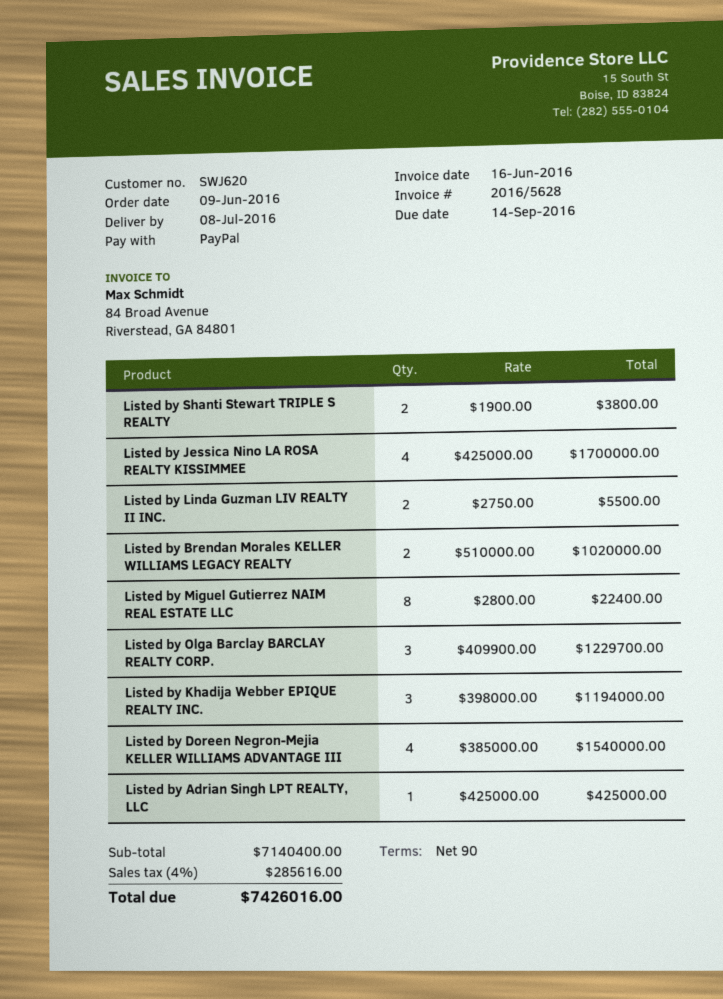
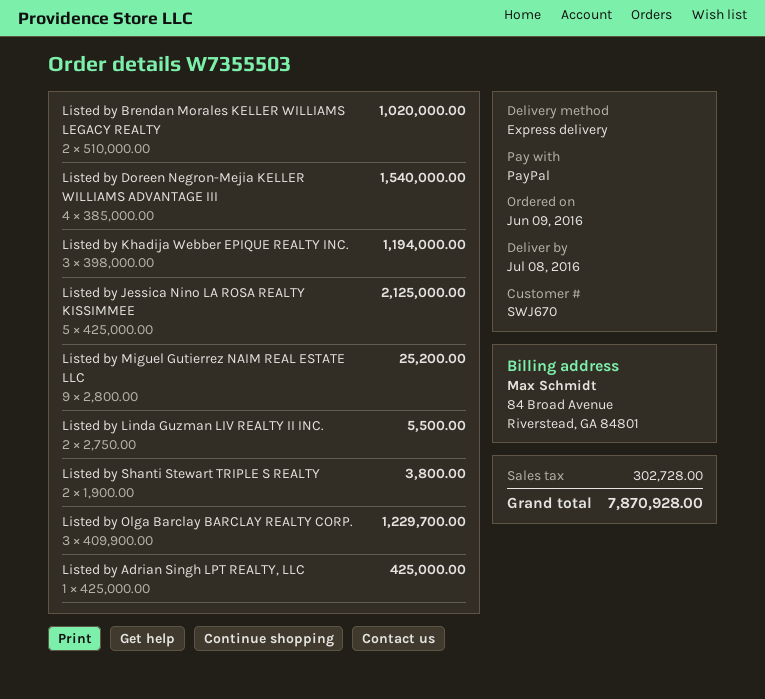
customer number: SWJ620 -> SWJ670
Listed by Jessica Nino LA ROSA REALTY KISSIMMEE: 4 x 425000.00 = 1700000.00 -> 5 x 425000.00 = 2125000.00
Listed by Miguel Gutierrez NAIM REAL ESTATE LLC: 8 x 2800.00 = 22400.00 -> 9 x 2800.00 = 25200.00
tax: 285616.00 -> 302728.00
total: 7426016.00 -> 7870928.00

